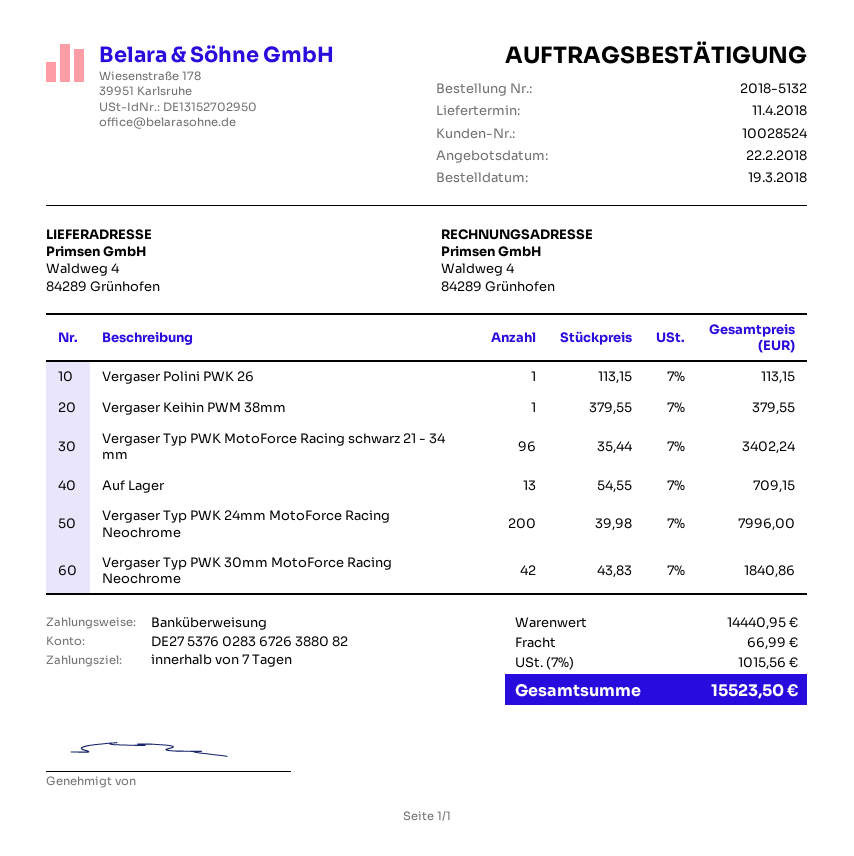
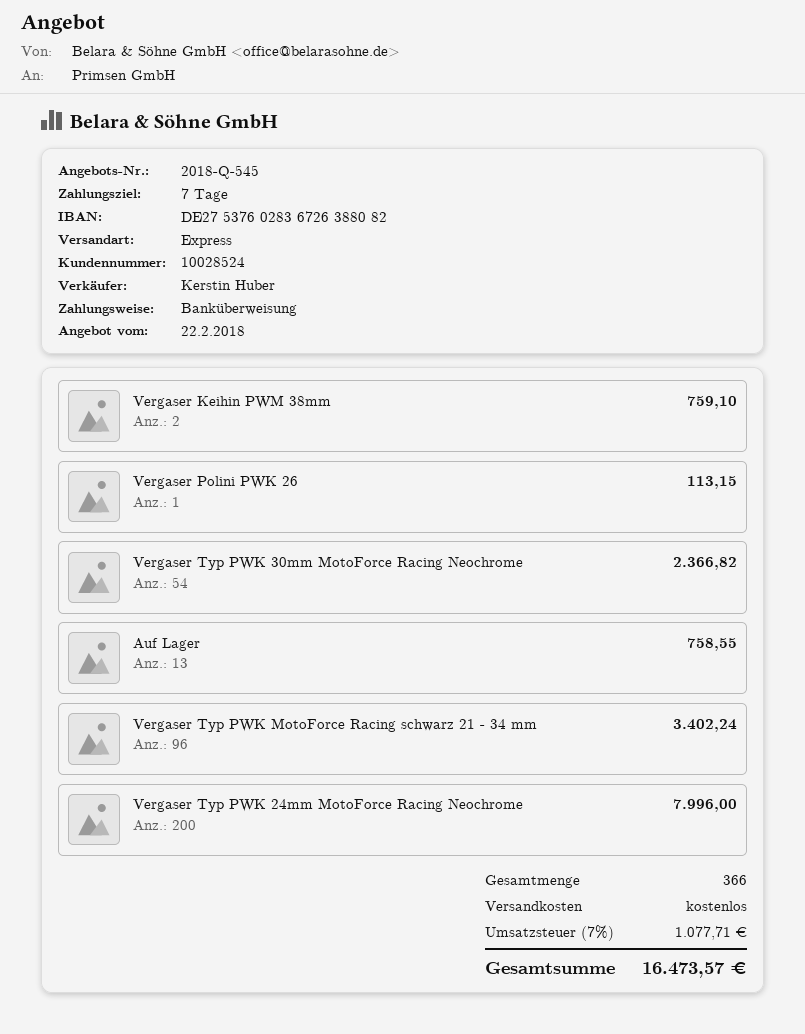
Vergaser Keihin PWM 38mm: 1 for 379.55 -> 2 for 759.10
Auf Lager: 13 for 709.15 -> 13 for 758.55
Vergaser Typ PWK 30mm MotoForce Racing Neochrome: 42 for 1840.86 -> 54 for 2366.82
shipping: 66.99 -> 0.00
tax: 7% = 1015.56 -> 7% = 1077.71
total: 15523.50 -> 16473.57

